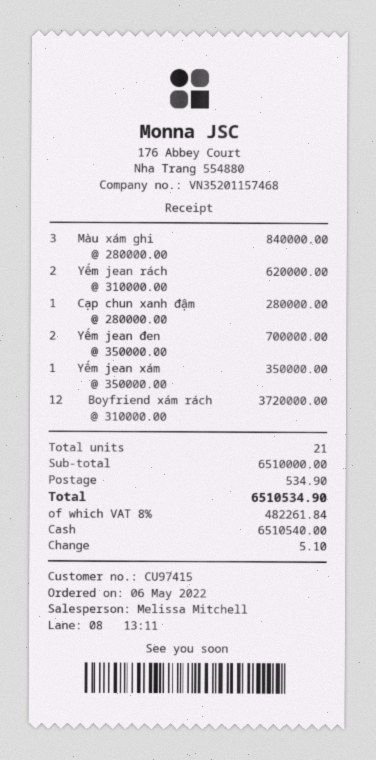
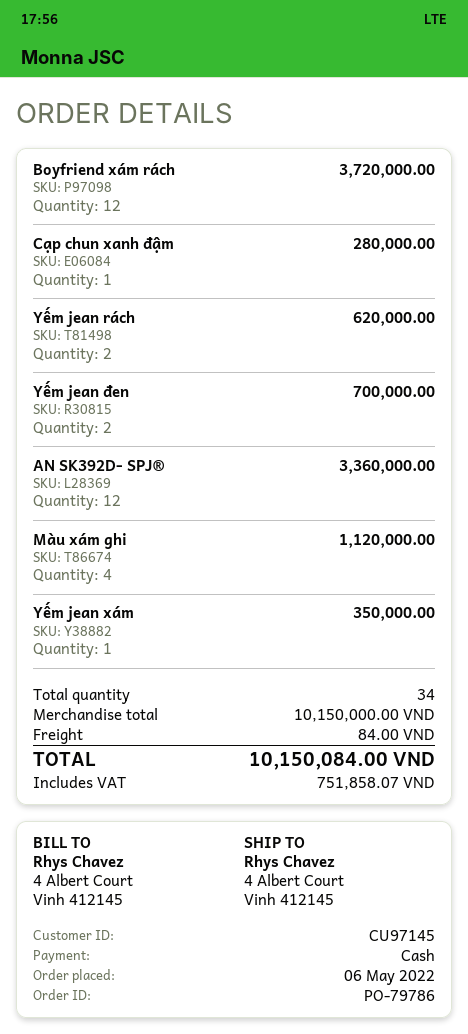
customer number: CU97415 -> CU97145
Màu xám ghi: 3 for 840000.00 -> 4 for 1120000.00
AN SK392D- SPJ®: none -> 12 for 3360000.00
total quantity: 21 -> 34
subtotal: 6510000.00 -> 10150000.00
shipping: 534.90 -> 84.00
tax: 482261.84 -> 751858.07
total: 6510534.90 -> 10150084.00

